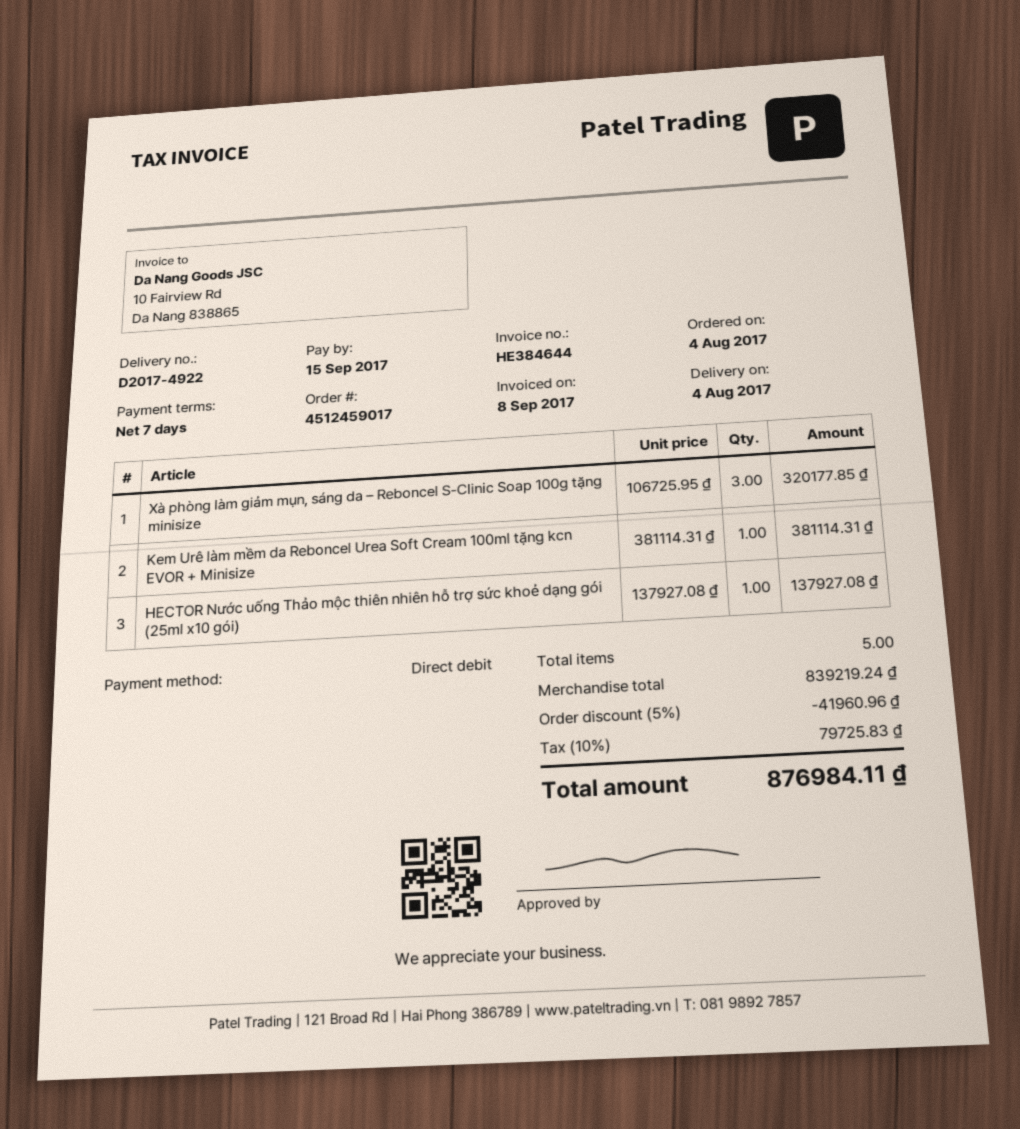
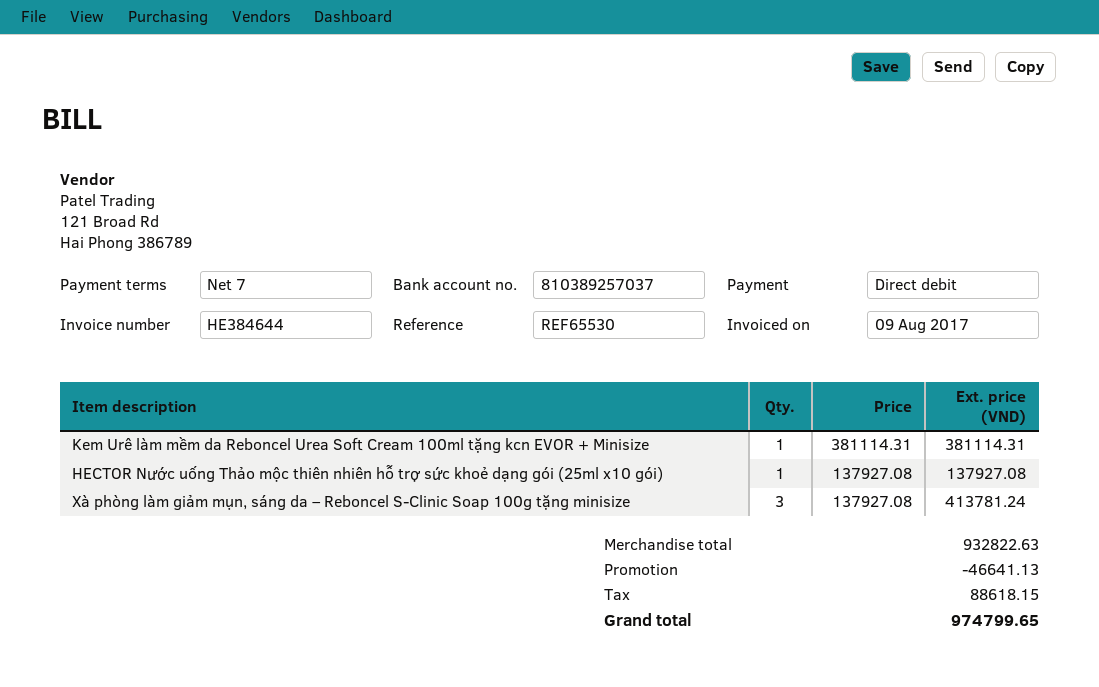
invoice date: 2017-09-08 -> 2017-08-09
Xà phòng làm giảm mụn, sáng da – Reboncel S-Clinic Soap 100g tặng minisize: 3 x 106725.95 = 320177.85 -> 3 x 137927.08 = 413781.24
subtotal: 839219.24 -> 932822.63
discount: 41960.96 -> 46641.13
tax: 79725.83 -> 88618.15
total: 876984.11 -> 974799.65

